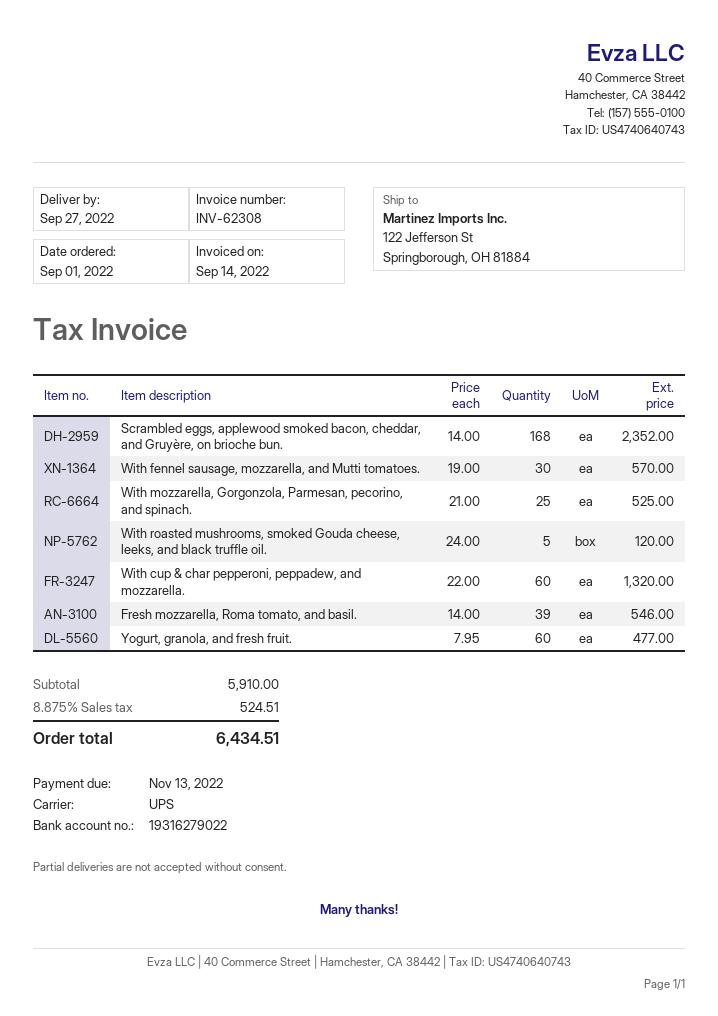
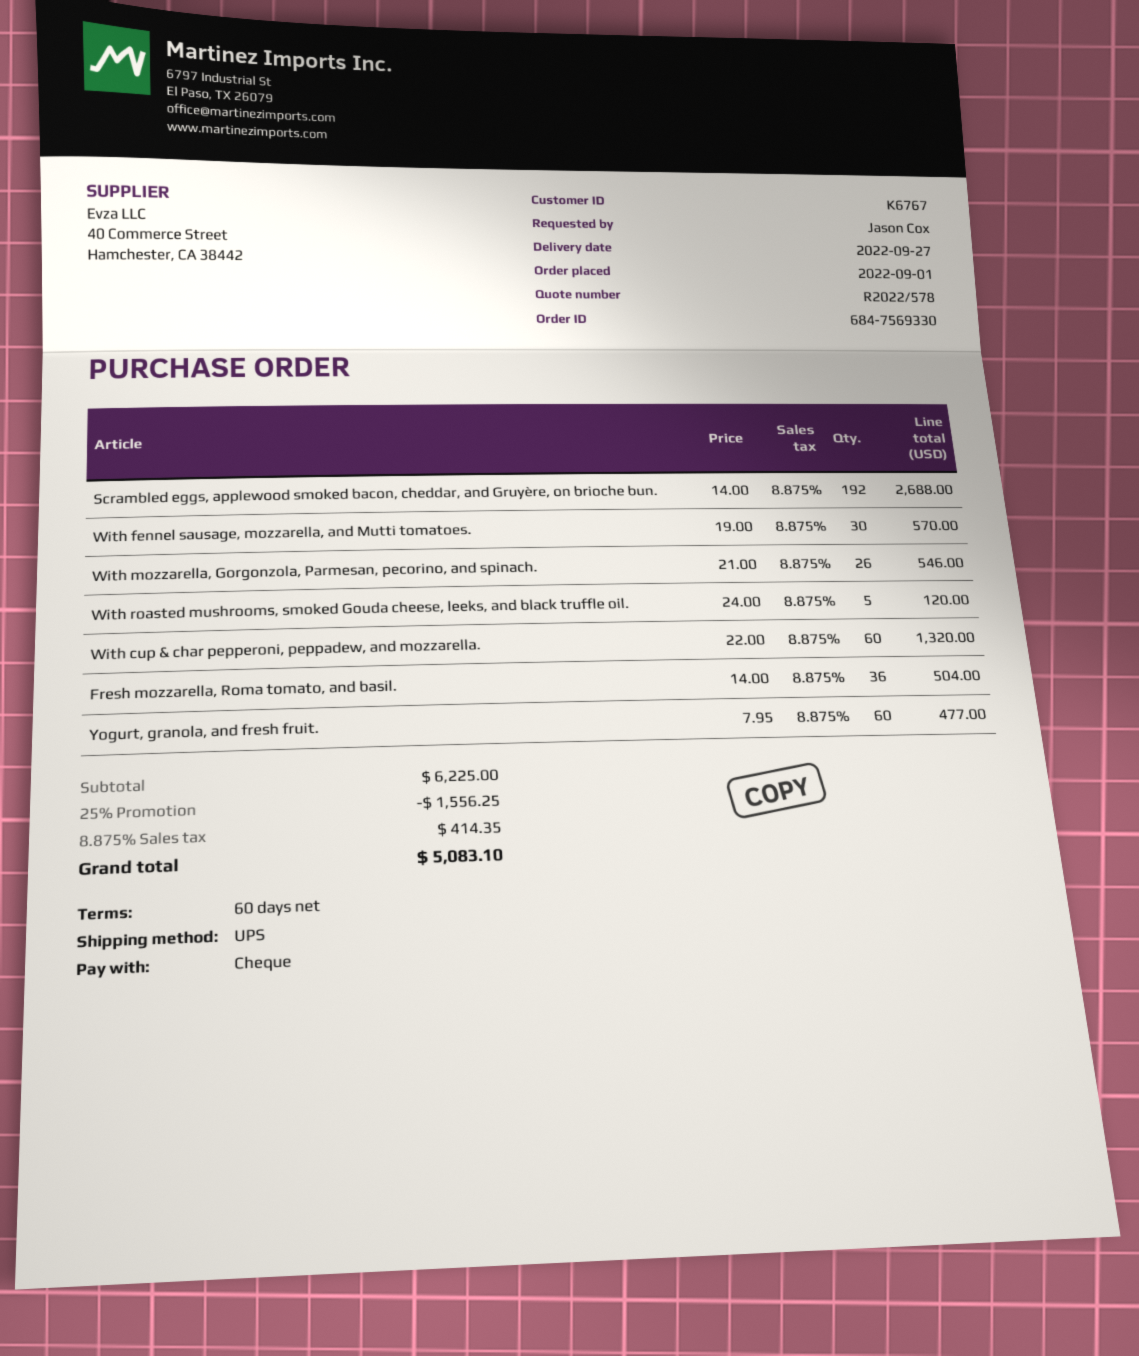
Scrambled eggs, applewood smoked bacon, cheddar, and Gruyère, on brioche bun.: 168 x 14.00 = 2352.00 -> 192 x 14.00 = 2688.00
With mozzarella, Gorgonzola, Parmesan, pecorino, and spinach.: 25 x 21.00 = 525.00 -> 26 x 21.00 = 546.00
Fresh mozzarella, Roma tomato, and basil.: 39 x 14.00 = 546.00 -> 36 x 14.00 = 504.00
subtotal: 5910.00 -> 6225.00
discount: none -> 25% = 1556.25
tax: 8.875% = 524.51 -> 8.875% = 414.35
total: 6434.51 -> 5083.10

